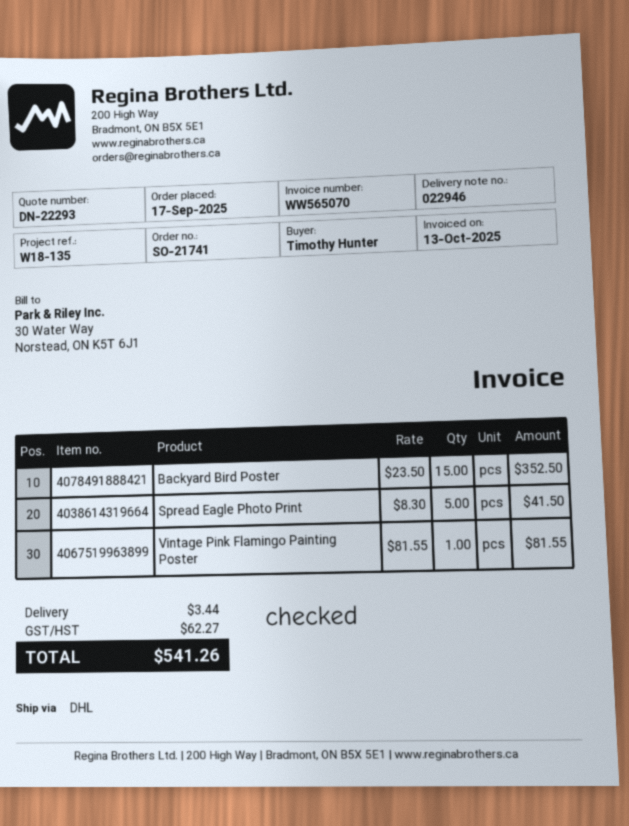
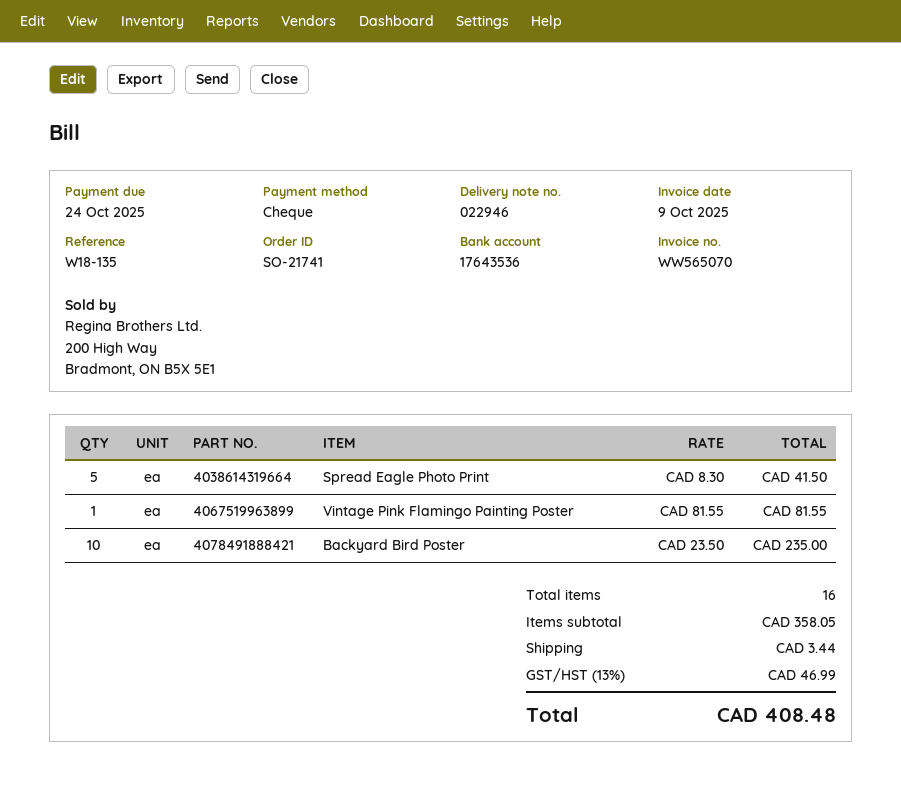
invoice date: 2025-10-13 -> 2025-10-09
Backyard Bird Poster: 15 x 23.50 = 352.50 -> 10 x 23.50 = 235.00
tax: 62.27 -> 46.99
total: 541.26 -> 408.48

